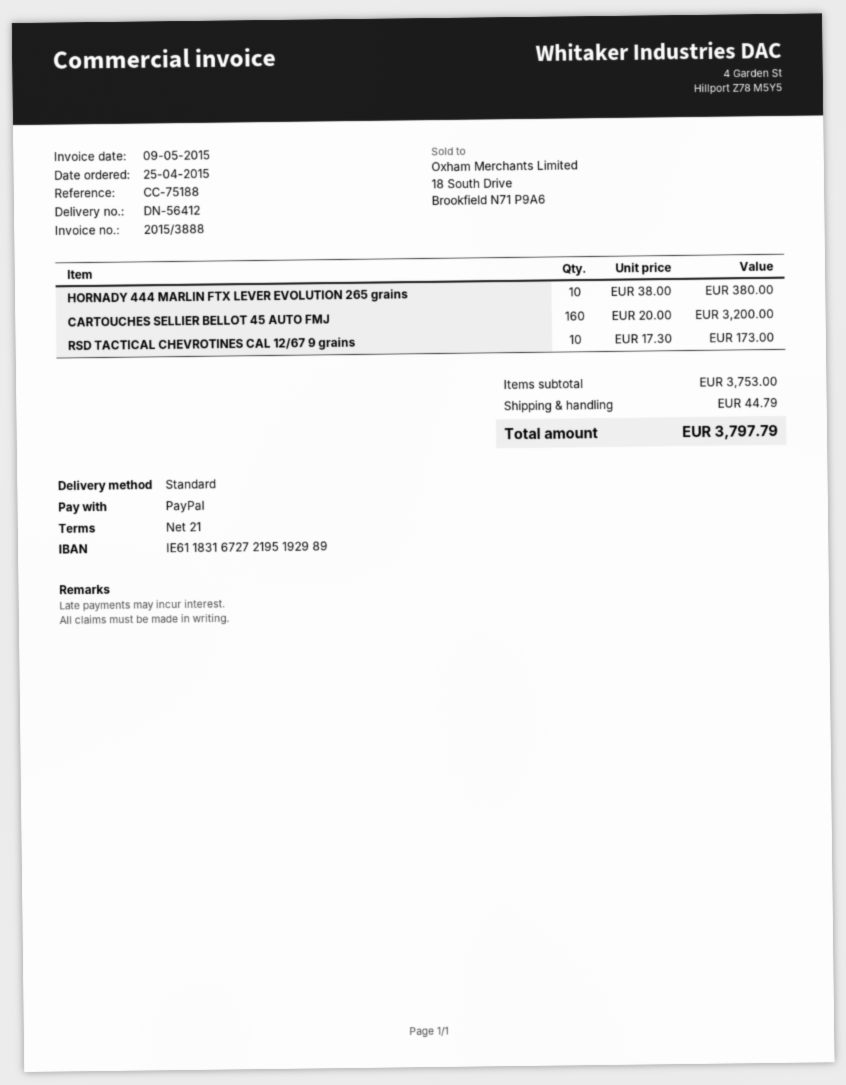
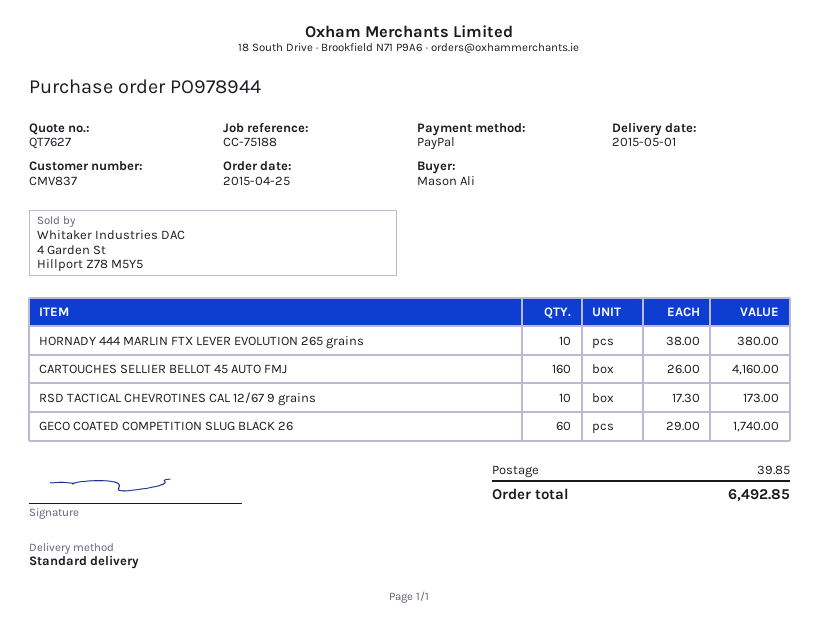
CARTOUCHES SELLIER BELLOT 45 AUTO FMJ: 160 x 20.00 = 3200.00 -> 160 x 26.00 = 4160.00
GECO COATED COMPETITION SLUG BLACK 26: none -> 60 x 29.00 = 1740.00
shipping: 44.79 -> 39.85
total: 3797.79 -> 6492.85

